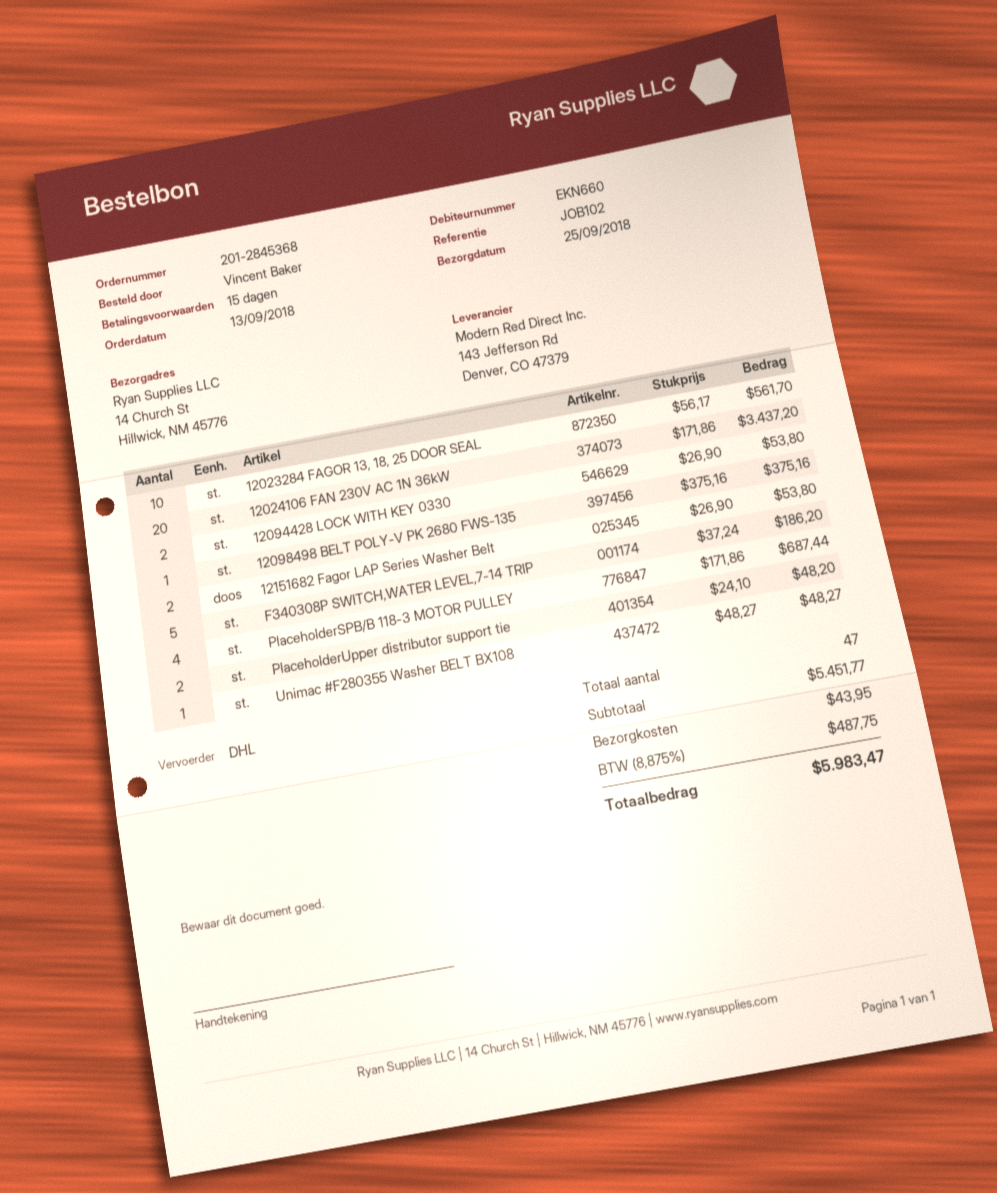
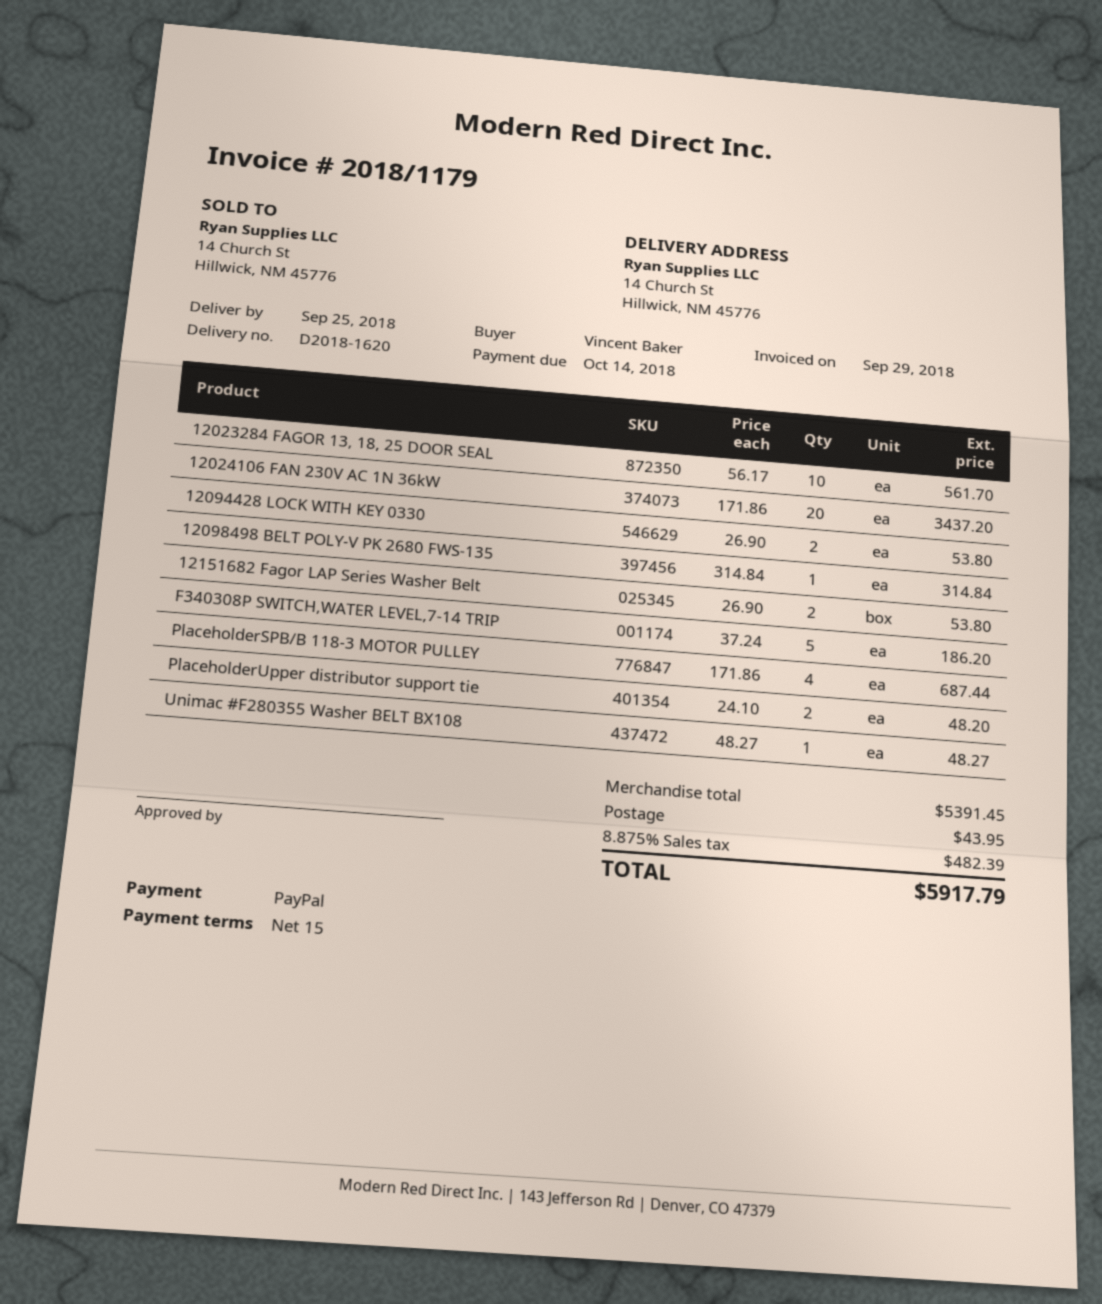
12098498 BELT POLY-V PK 2680 FWS-135: 1 x 375.16 = 375.16 -> 1 x 314.84 = 314.84
subtotal: 5451.77 -> 5391.45
tax: 8.875% = 487.75 -> 8.875% = 482.39
total: 5983.47 -> 5917.79

